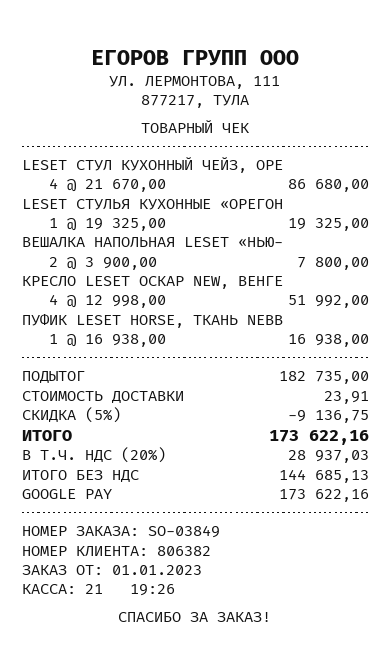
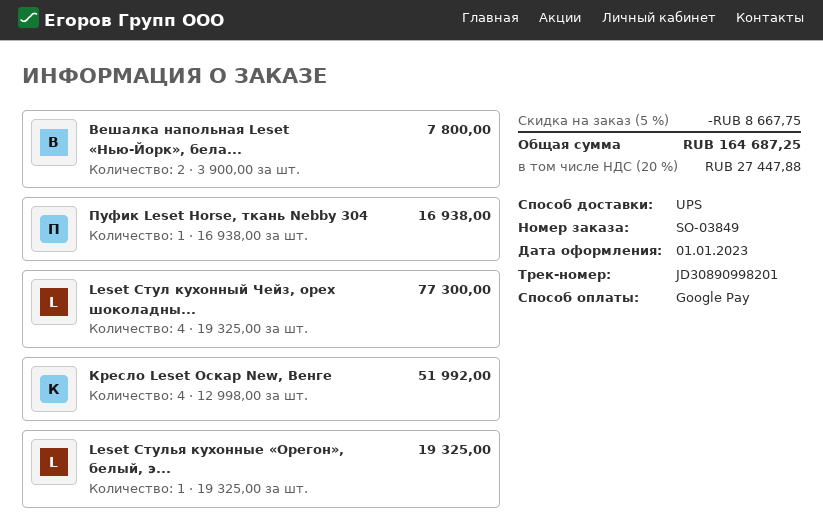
LESET СТУЛ КУХОННЫЙ ЧЕЙЗ, ОРЕ: 4 x 21670.00 = 86680.00 -> 4 x 19325.00 = 77300.00
discount: 5% = 9136.75 -> 5% = 8667.75
shipping: 23.91 -> none
tax: 20% = 28937.03 -> 20% = 27447.88
total: 173622.16 -> 164687.25

